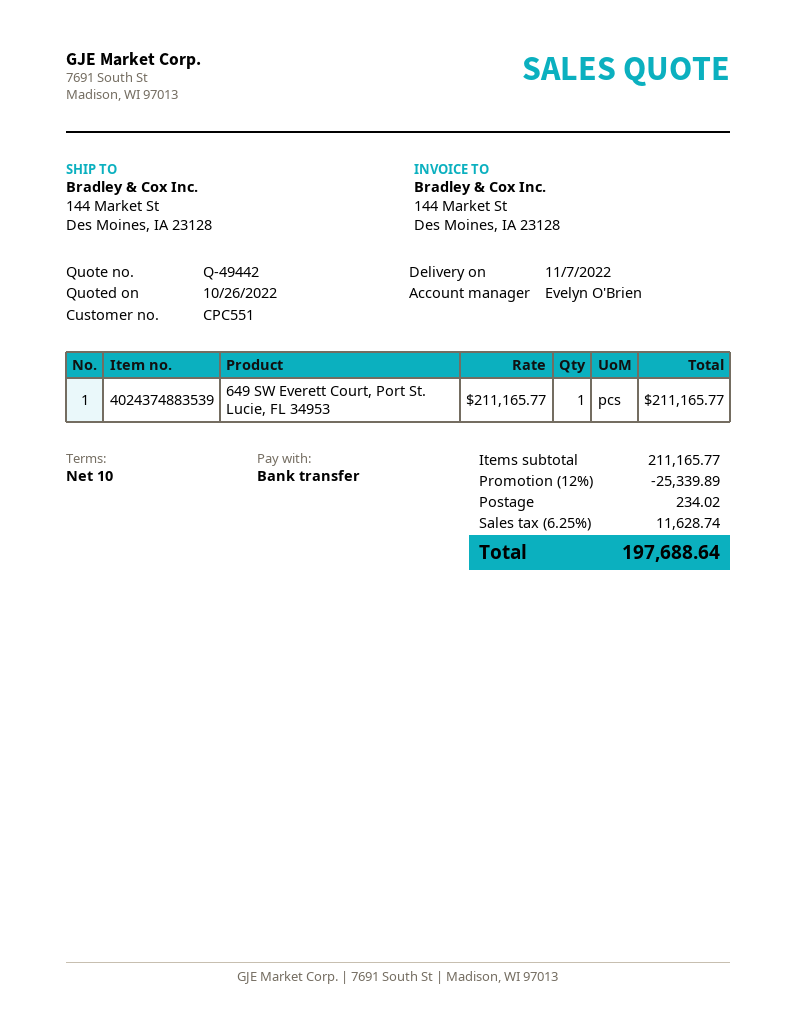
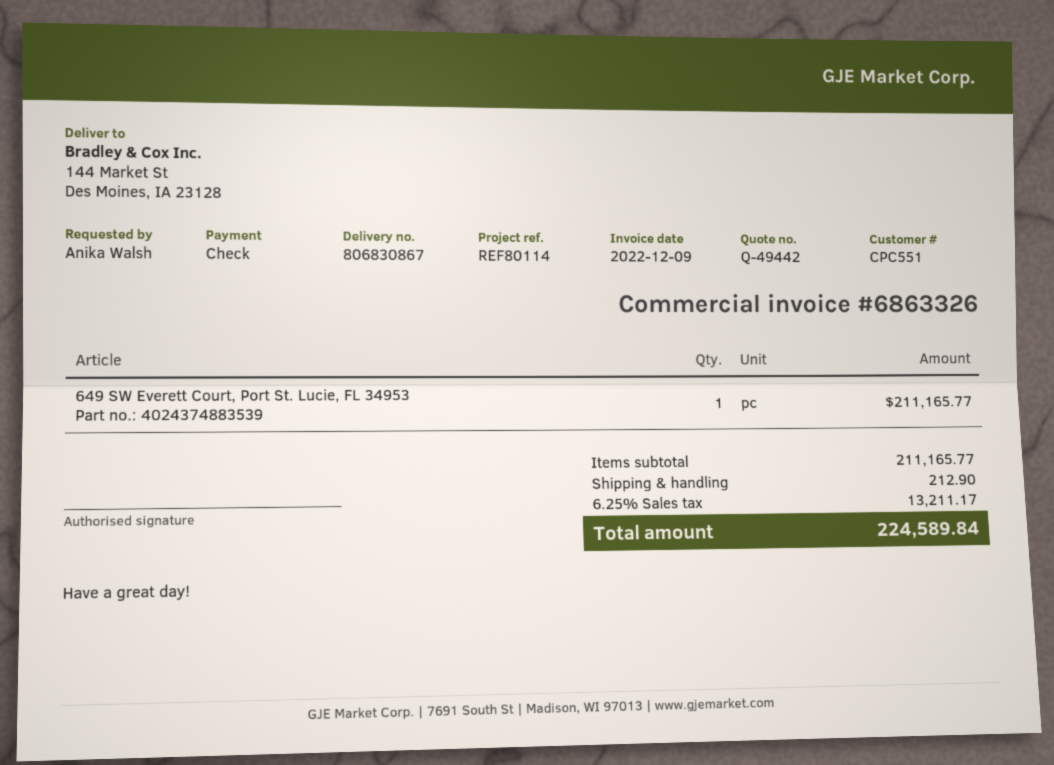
payment method: bank transfer -> cheque
discount: 12% = 25339.89 -> none
shipping: 234.02 -> 212.90
tax: 6.25% = 11628.74 -> 6.25% = 13211.17
total: 197688.64 -> 224589.84

